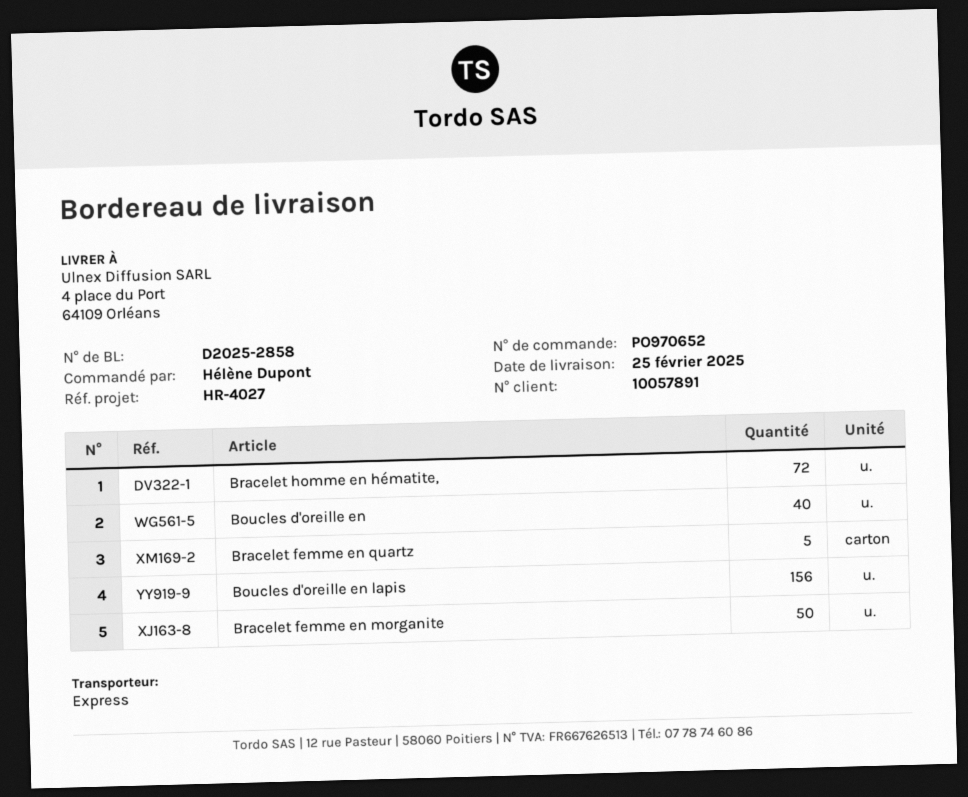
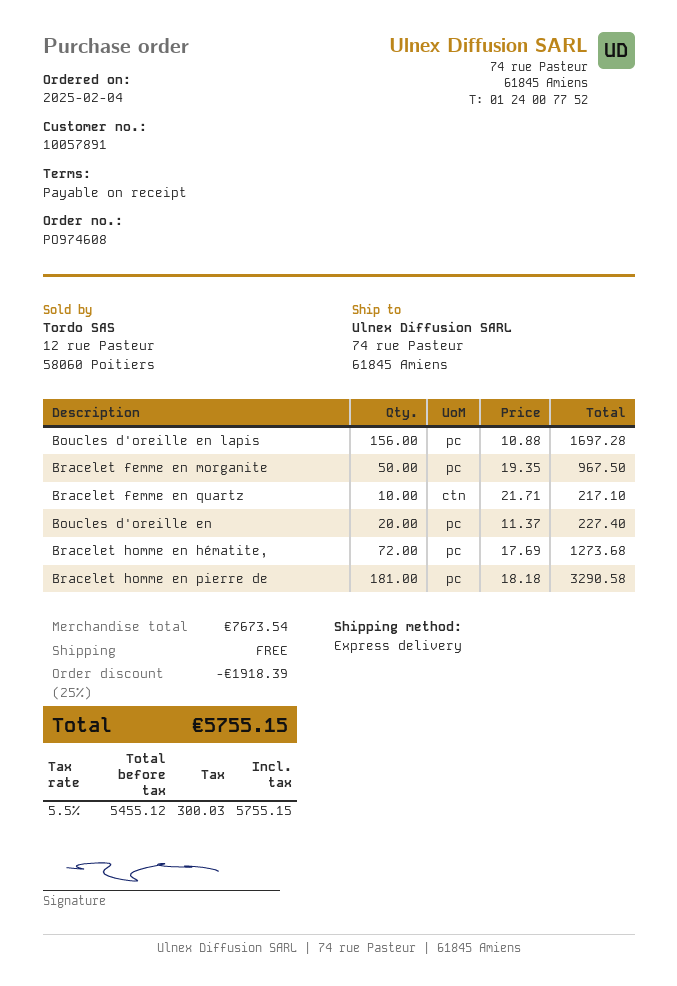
order number: PO970652 -> PO974608
ship to: 4 place du Port, 64109 Orléans -> 74 rue Pasteur, 61845 Amiens
Boucles d'oreille en: 40 -> 20
Bracelet femme en quartz: 5 -> 10
Bracelet homme en pierre de: none -> 181

